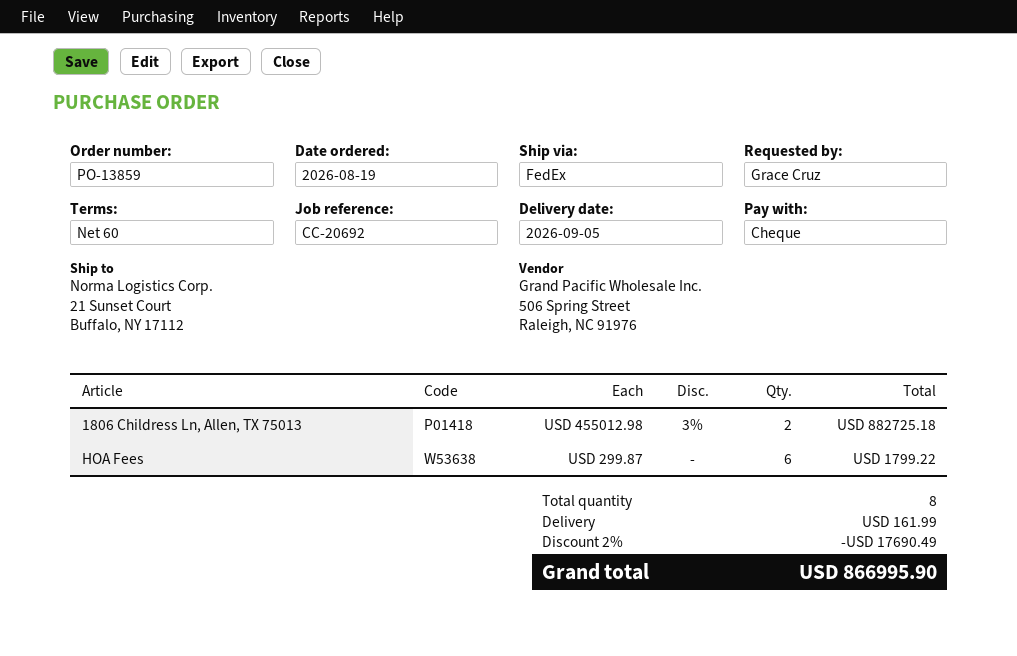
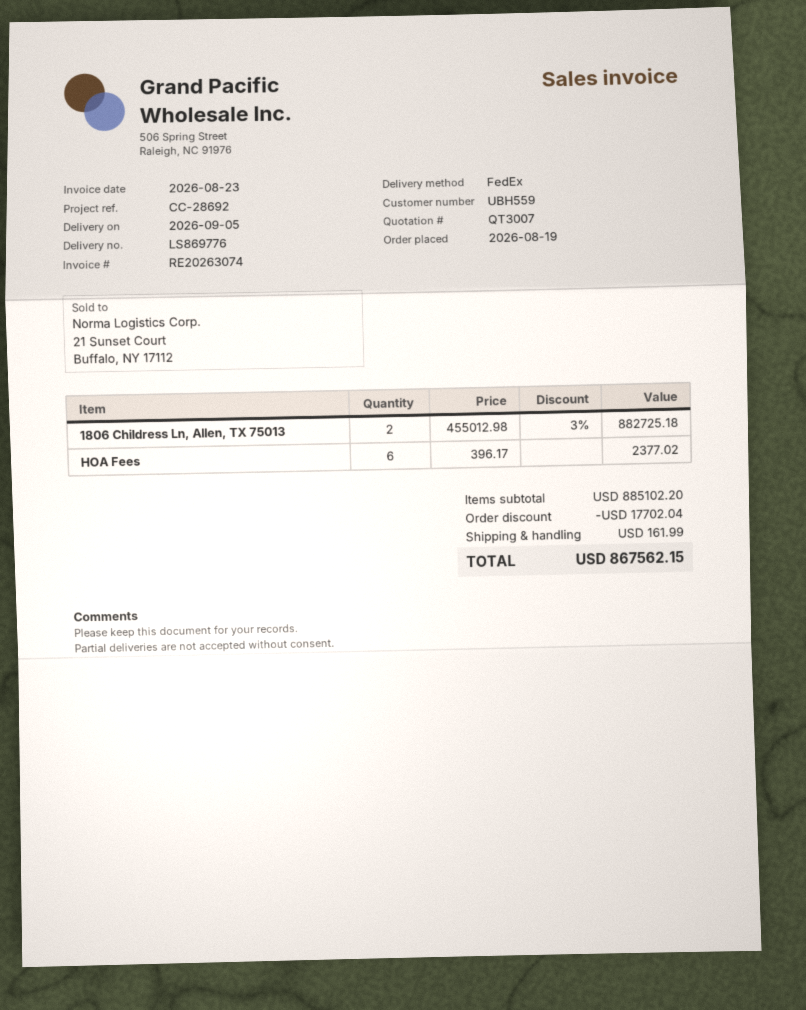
reference: CC-20692 -> CC-28692
HOA Fees: 6 x 299.87 = 1799.22 -> 6 x 396.17 = 2377.02
discount: 17690.49 -> 17702.04
total: 866995.90 -> 867562.15

